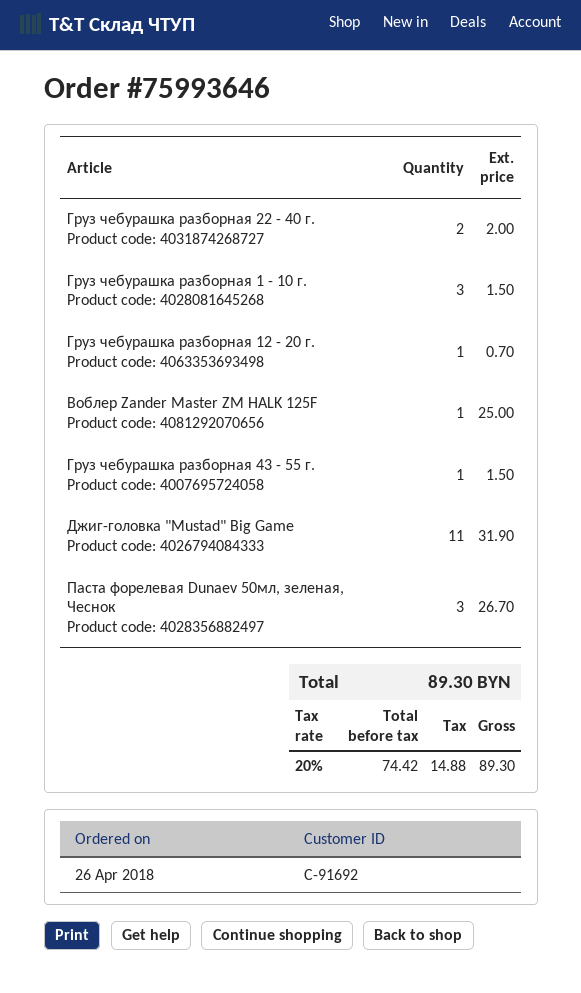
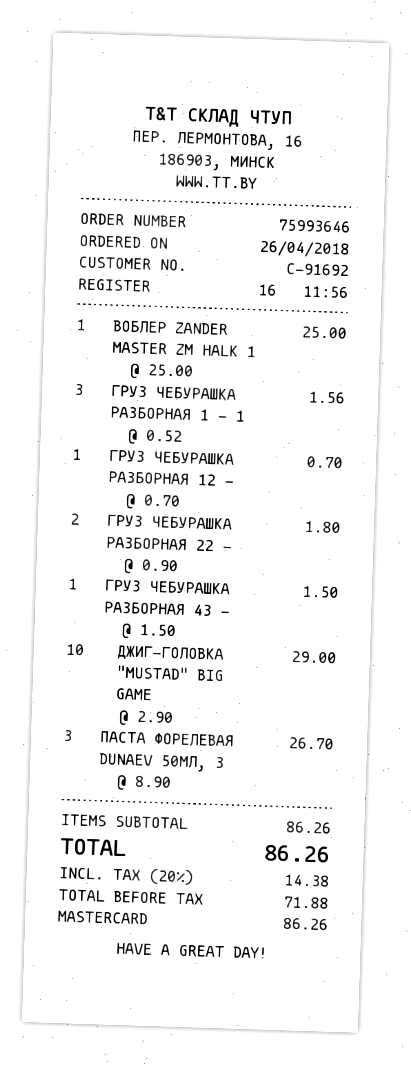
Груз чебурашка разборная 22 - 40 г.: 2 for 2.00 -> 2 for 1.80
Груз чебурашка разборная 1 - 10 г.: 3 for 1.50 -> 3 for 1.56
Джиг-головка "Mustad" Big Game: 11 for 31.90 -> 10 for 29.00
net: 74.42 -> 71.88
tax: 20% = 14.88 -> 20% = 14.38
total: 89.30 -> 86.26

